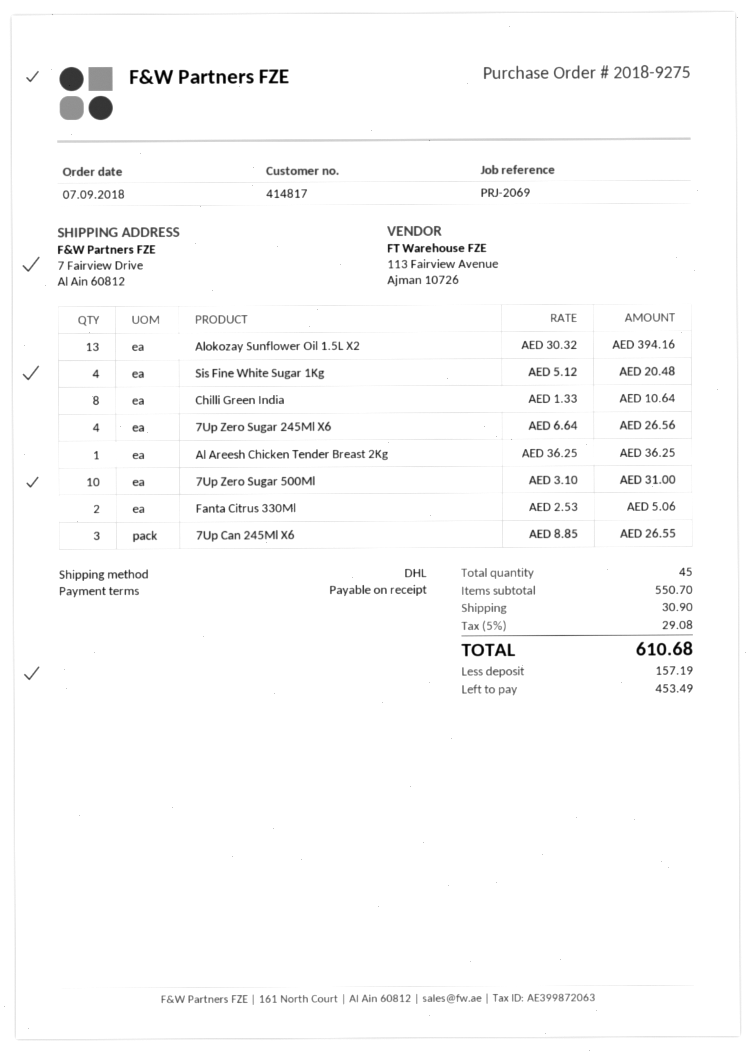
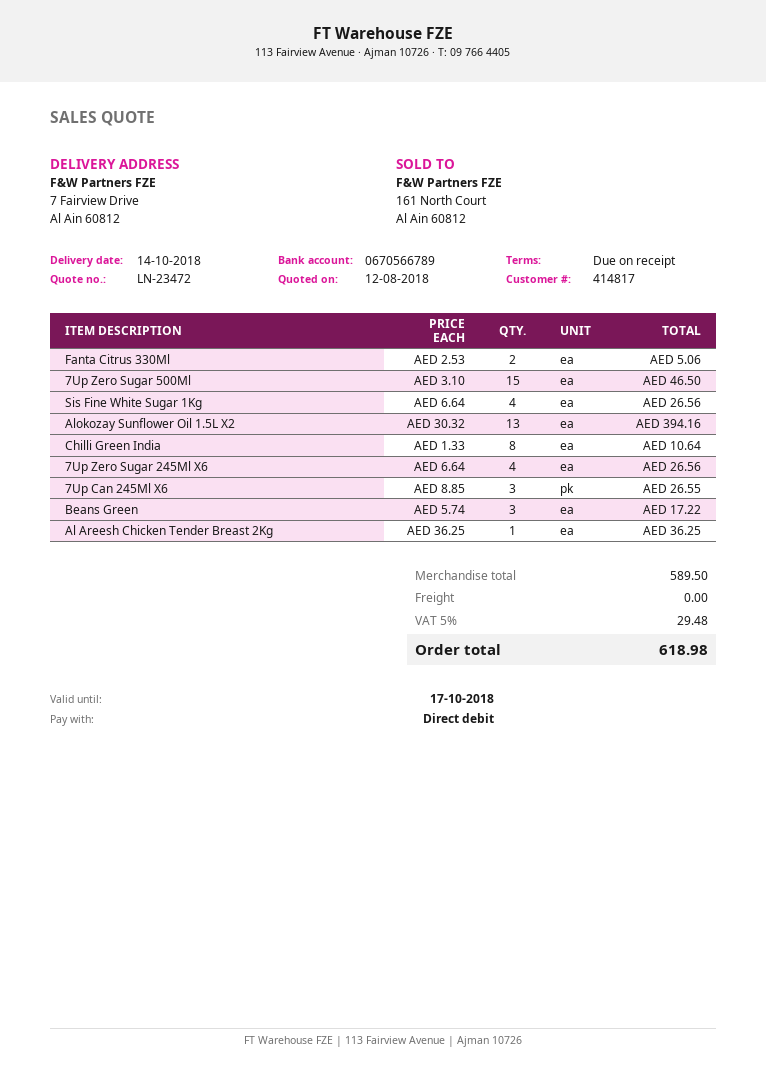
Sis Fine White Sugar 1Kg: 4 x 5.12 = 20.48 -> 4 x 6.64 = 26.56
7Up Zero Sugar 500Ml: 10 x 3.10 = 31.00 -> 15 x 3.10 = 46.50
Beans Green: none -> 3 x 5.74 = 17.22
subtotal: 550.70 -> 589.50
shipping: 30.90 -> 0.00
tax: 5% = 29.08 -> 5% = 29.48
total: 610.68 -> 618.98

